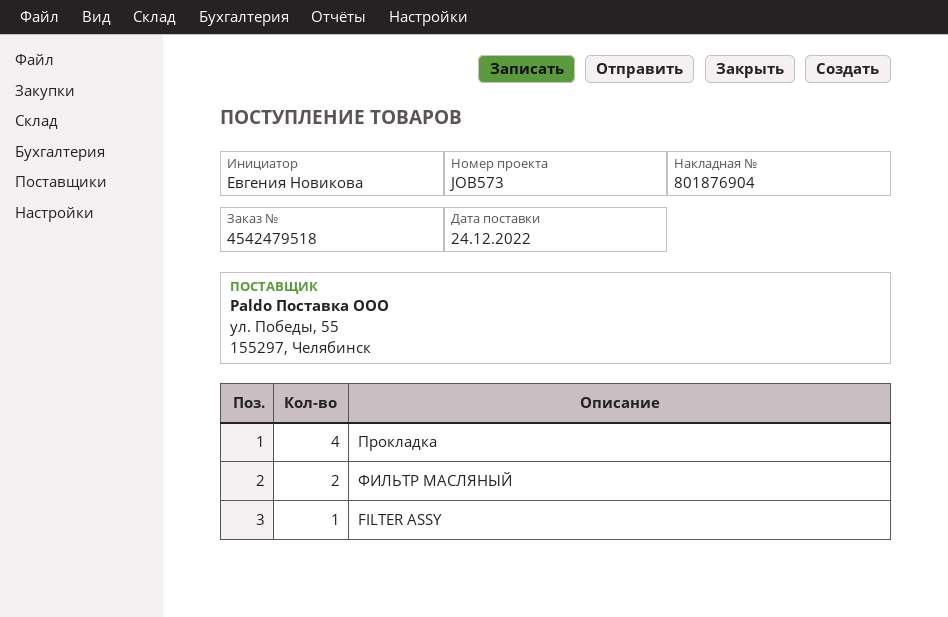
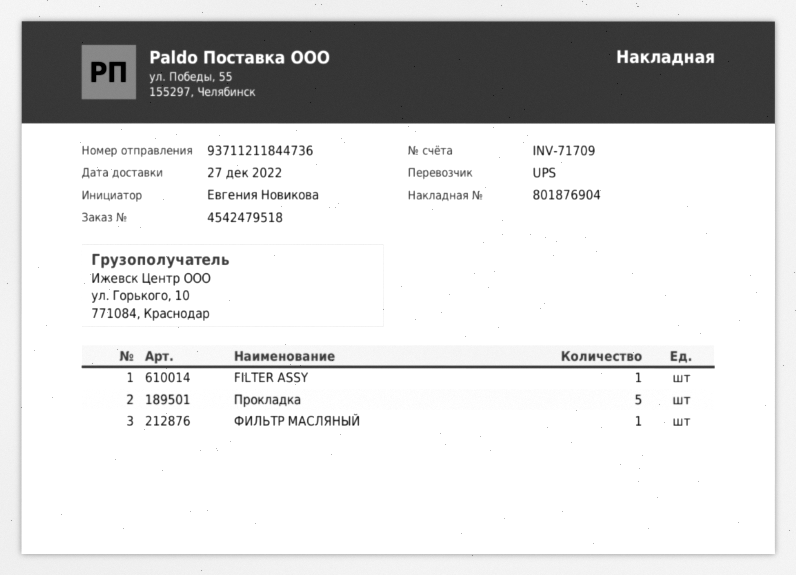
delivery date: 2022-12-24 -> 2022-12-27
Прокладка: 4 -> 5
ФИЛЬТР МАСЛЯНЫЙ: 2 -> 1

